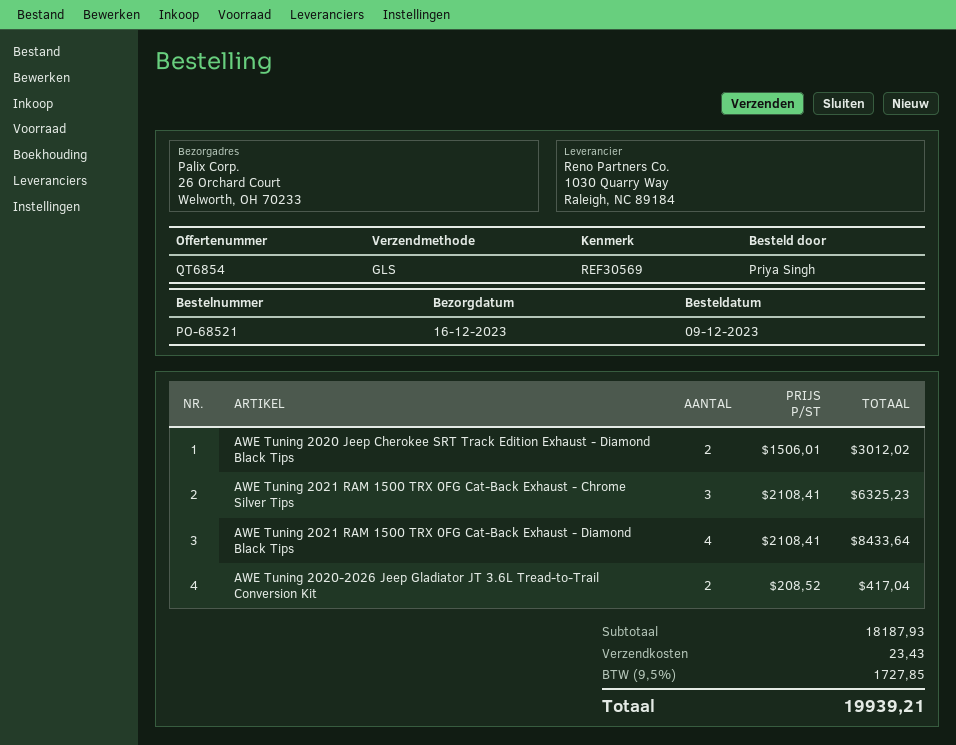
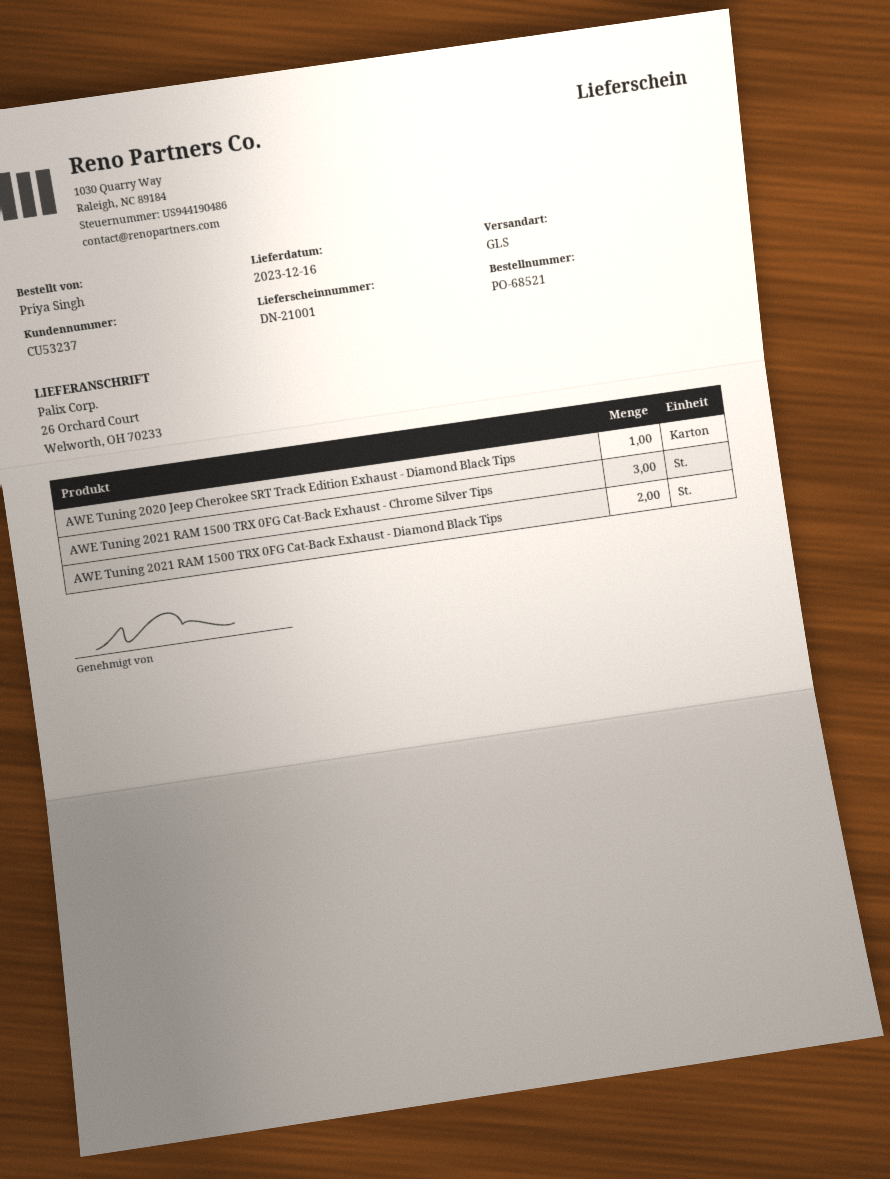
AWE Tuning 2020 Jeep Cherokee SRT Track Edition Exhaust - Diamond Black Tips: 2 -> 1
AWE Tuning 2021 RAM 1500 TRX 0FG Cat-Back Exhaust - Diamond Black Tips: 4 -> 2
AWE Tuning 2020-2026 Jeep Gladiator JT 3.6L Tread-to-Trail Conversion Kit: 2 -> none

